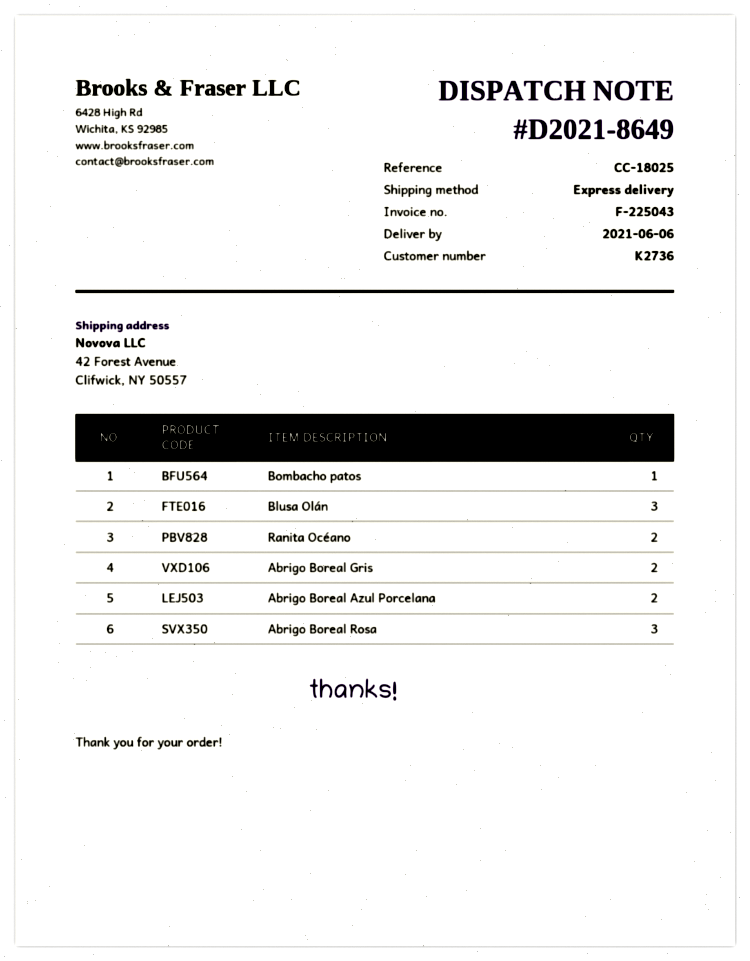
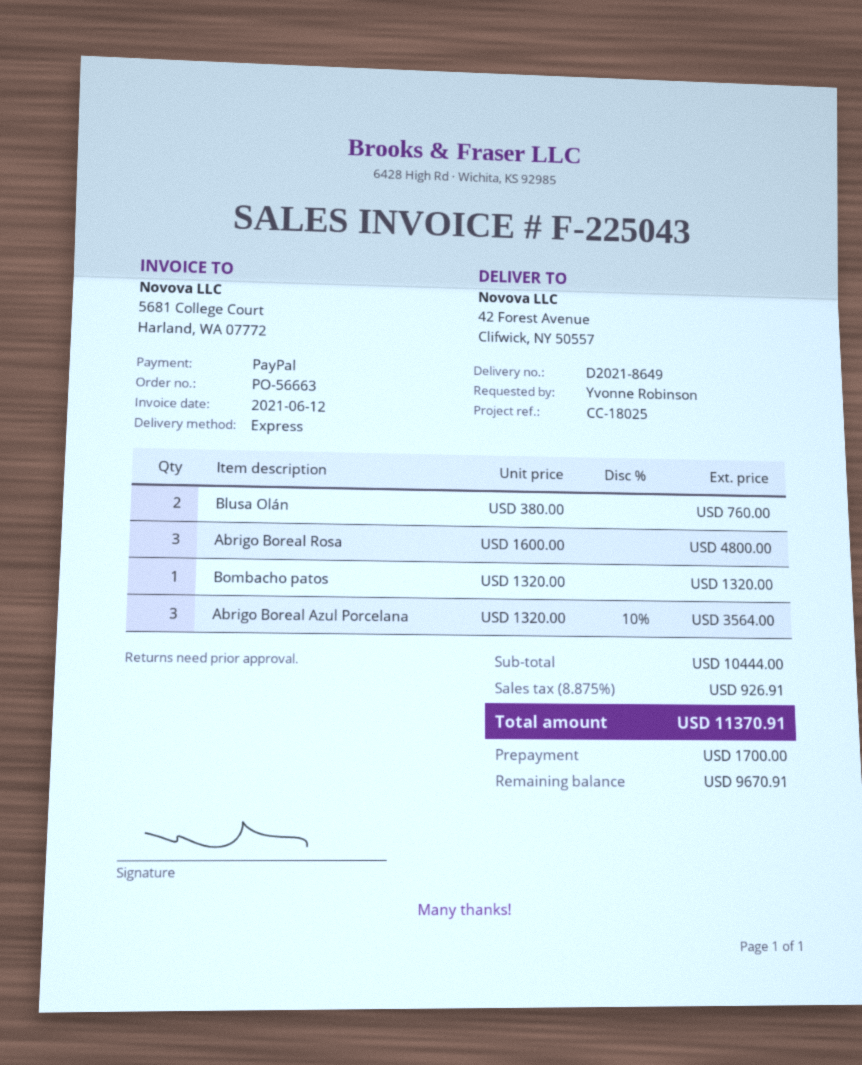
Blusa Olán: 3 -> 2
Ranita Océano: 2 -> none
Abrigo Boreal Gris: 2 -> none
Abrigo Boreal Azul Porcelana: 2 -> 3

